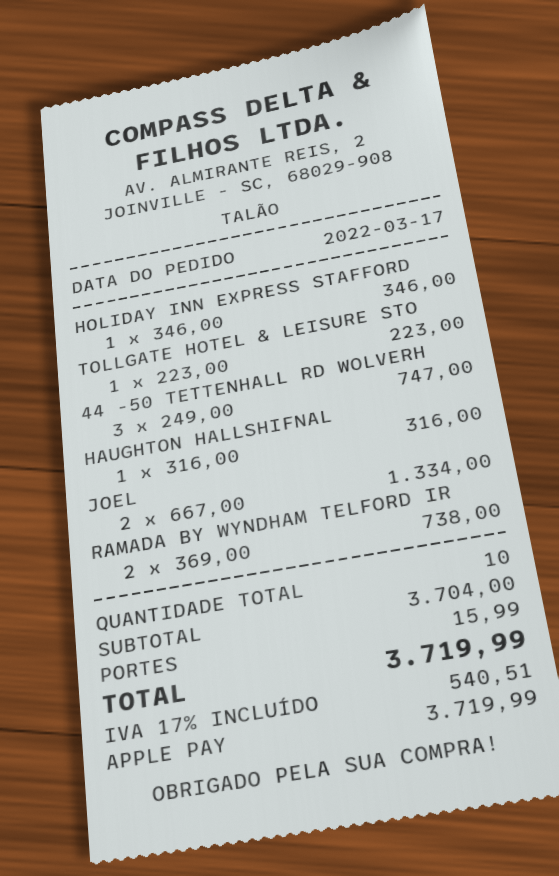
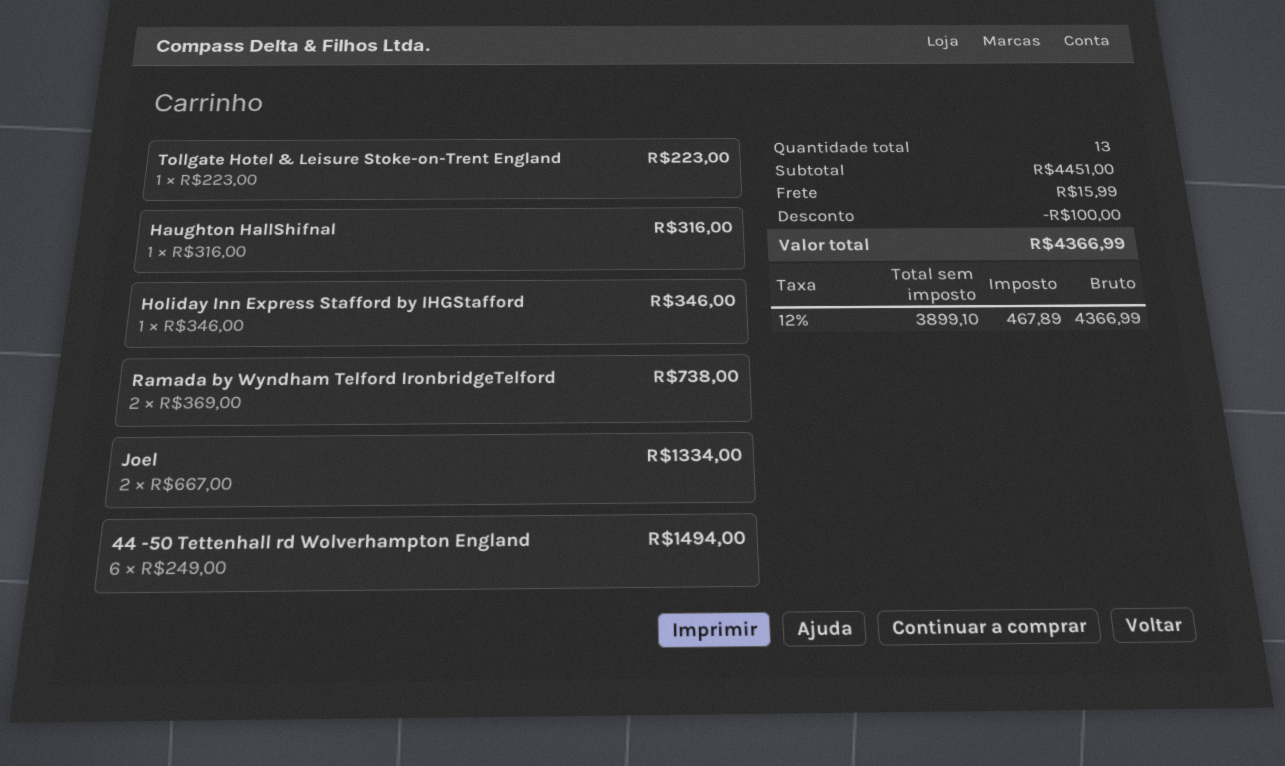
44 -50 TETTENHALL RD WOLVERH: 3 x 249.00 = 747.00 -> 6 x 249.00 = 1494.00
total quantity: 10 -> 13
subtotal: 3704.00 -> 4451.00
discount: none -> 100.00
tax: 17% = 540.51 -> 12% = 467.89
total: 3719.99 -> 4366.99

